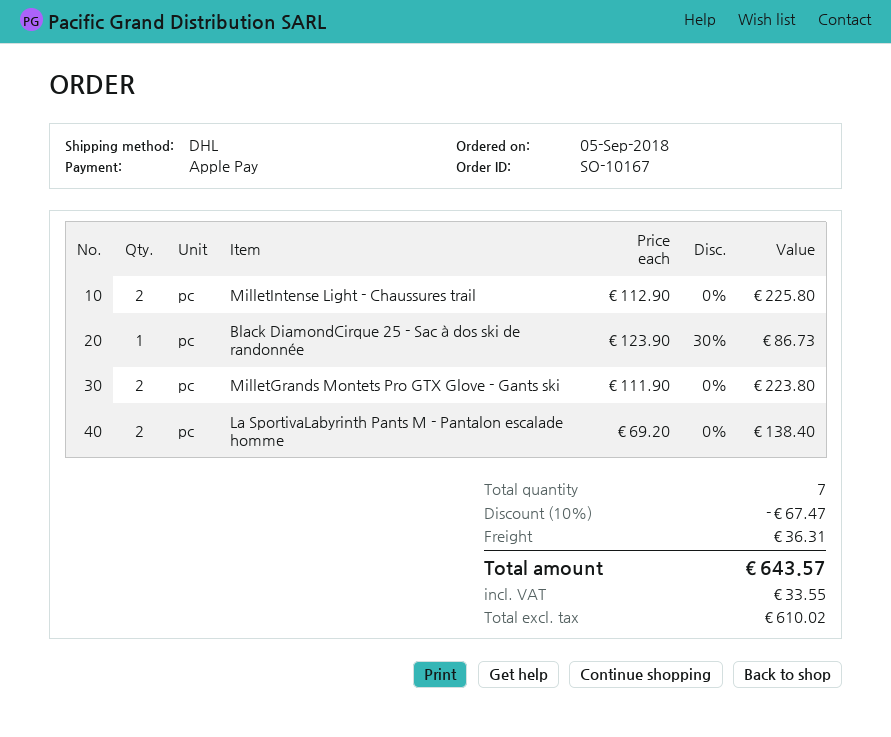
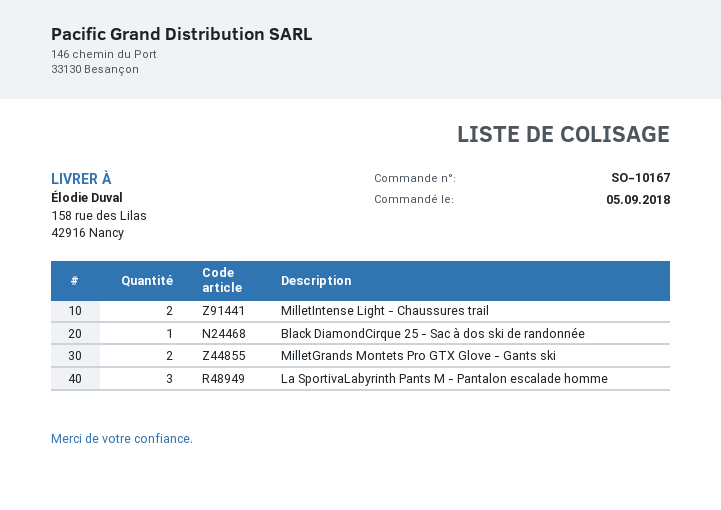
La SportivaLabyrinth Pants M - Pantalon escalade homme: 2 -> 3

